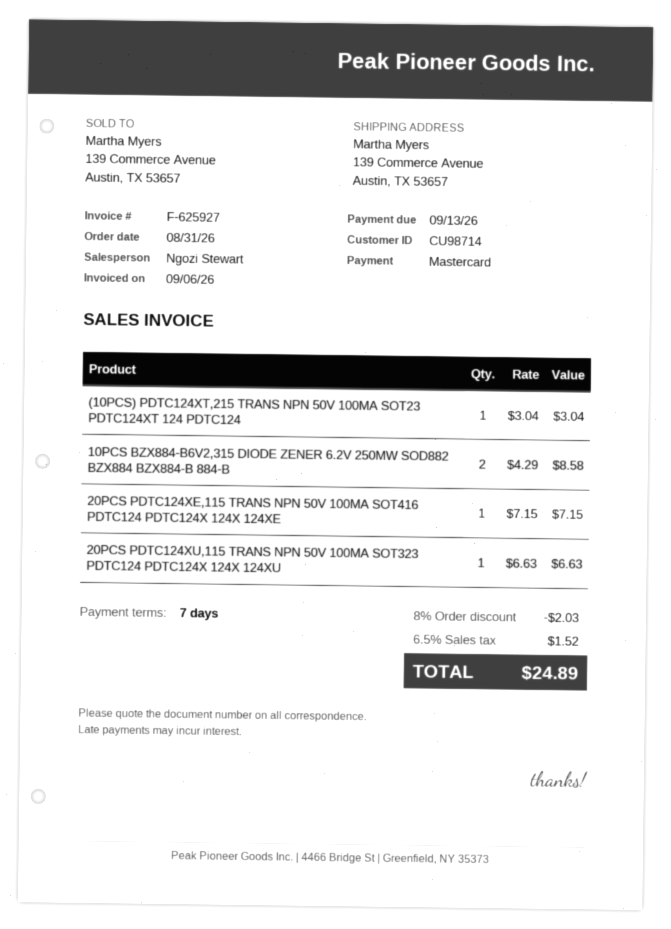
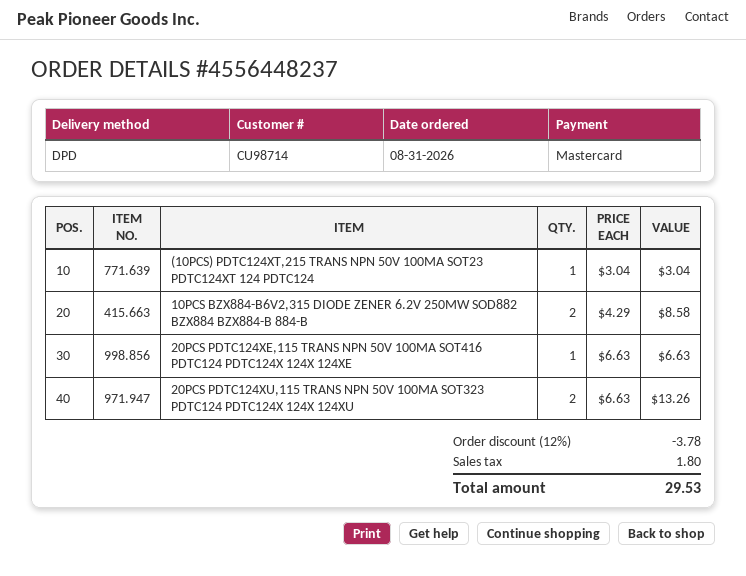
20PCS PDTC124XE,115 TRANS NPN 50V 100MA SOT416 PDTC124 PDTC124X 124X 124XE: 1 x 7.15 = 7.15 -> 1 x 6.63 = 6.63
20PCS PDTC124XU,115 TRANS NPN 50V 100MA SOT323 PDTC124 PDTC124X 124X 124XU: 1 x 6.63 = 6.63 -> 2 x 6.63 = 13.26
discount: 8% = 2.03 -> 12% = 3.78
tax: 1.52 -> 1.80
total: 24.89 -> 29.53

